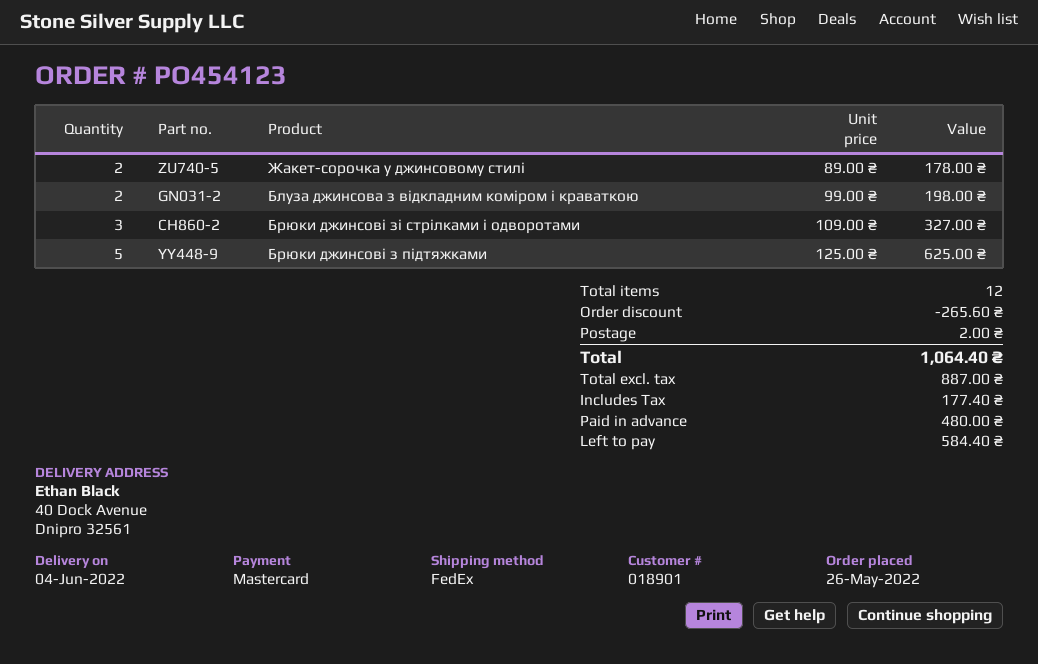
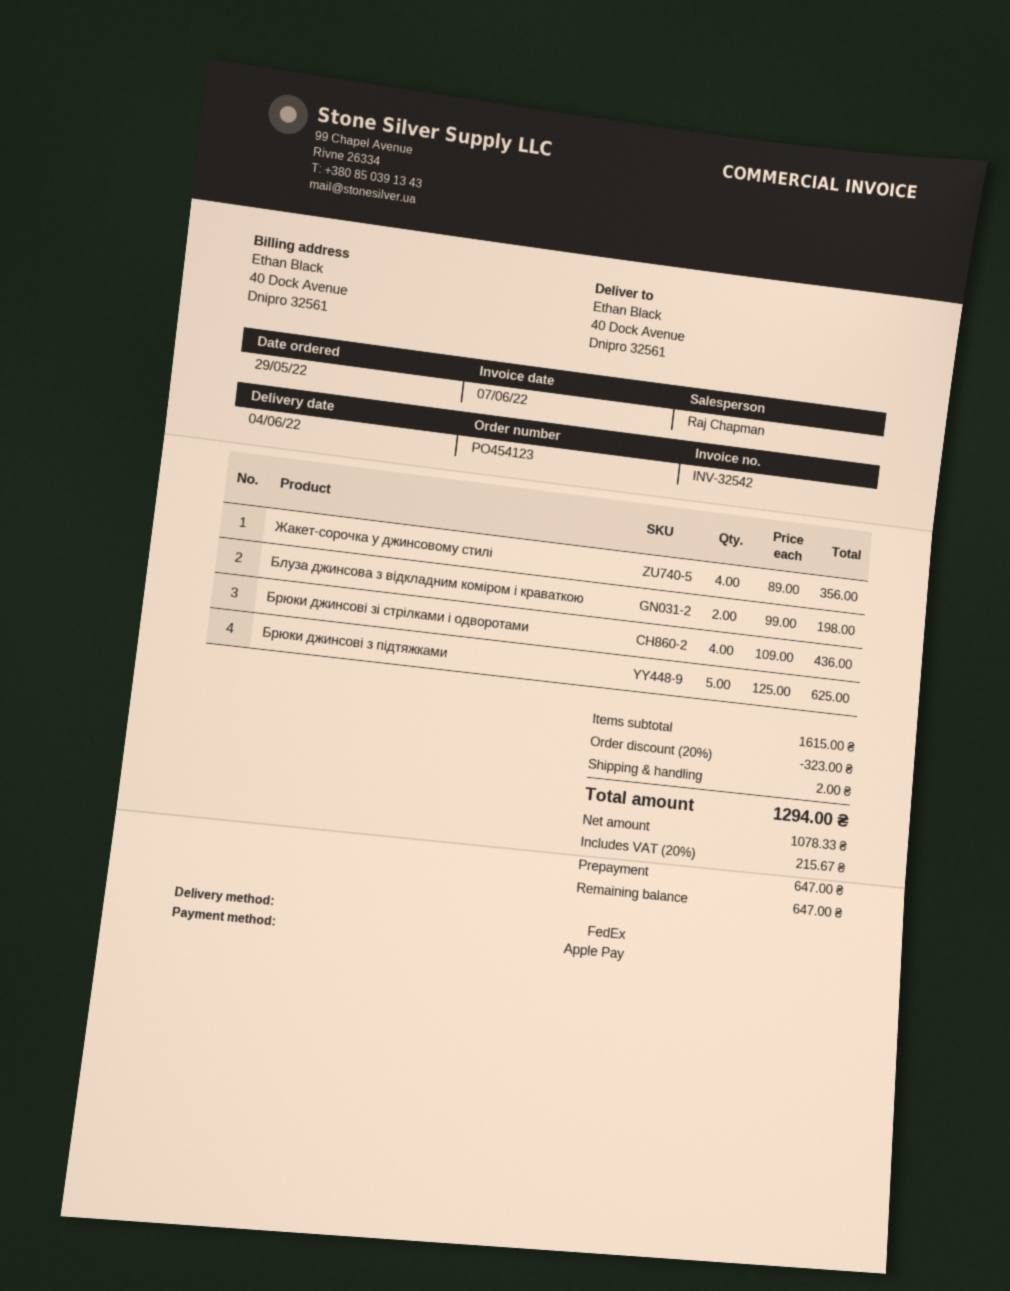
order date: 2022-05-26 -> 2022-05-29
payment method: Mastercard -> Apple Pay
Жакет-сорочка у джинсовому стилі: 2 x 89.00 = 178.00 -> 4 x 89.00 = 356.00
Брюки джинсові зі стрілками і одворотами: 3 x 109.00 = 327.00 -> 4 x 109.00 = 436.00
discount: 265.60 -> 323.00
net: 887.00 -> 1078.33
tax: 177.40 -> 215.67
total: 1064.40 -> 1294.00
deposit: 480.00 -> 647.00
balance: 584.40 -> 647.00

